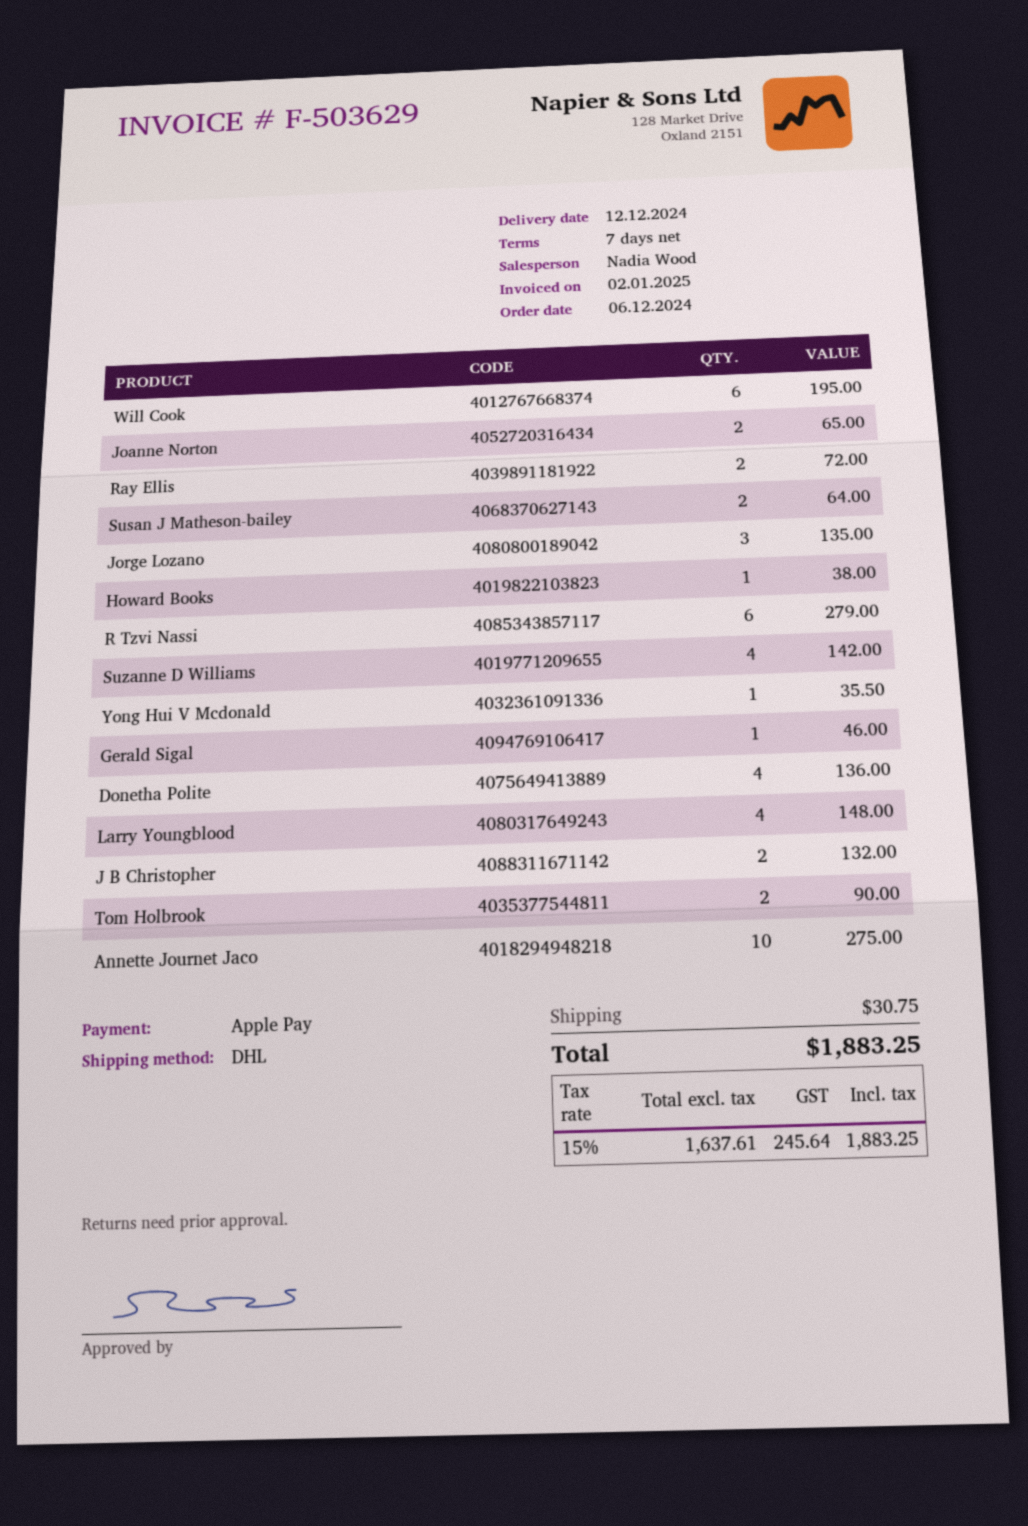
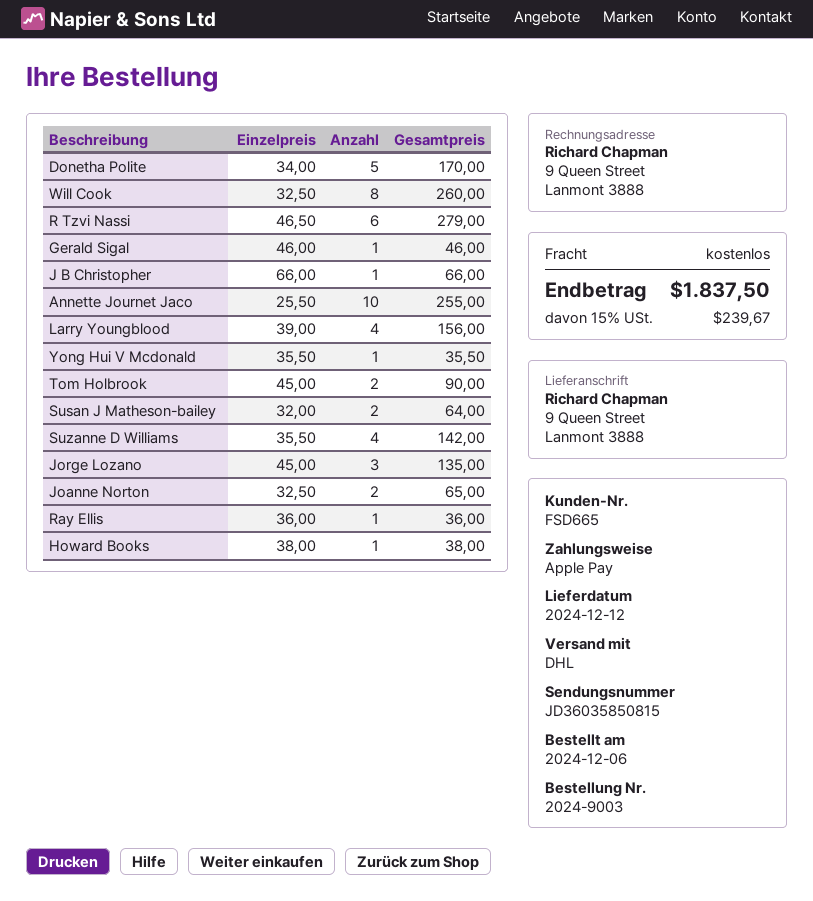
Will Cook: 6 for 195.00 -> 8 for 260.00
Ray Ellis: 2 for 72.00 -> 1 for 36.00
Donetha Polite: 4 for 136.00 -> 5 for 170.00
Larry Youngblood: 4 for 148.00 -> 4 for 156.00
J B Christopher: 2 for 132.00 -> 1 for 66.00
Annette Journet Jaco: 10 for 275.00 -> 10 for 255.00
shipping: 30.75 -> 0.00
tax: 15% = 245.64 -> 15% = 239.67
total: 1883.25 -> 1837.50

